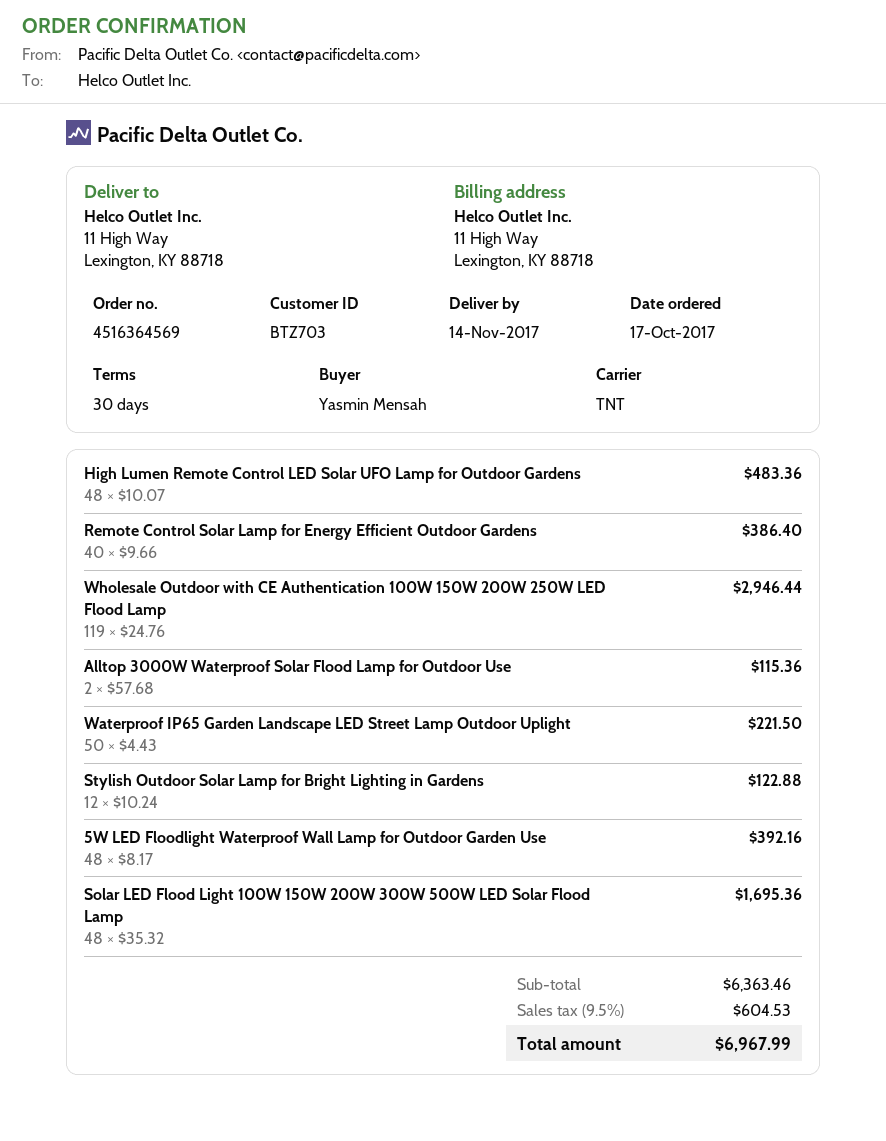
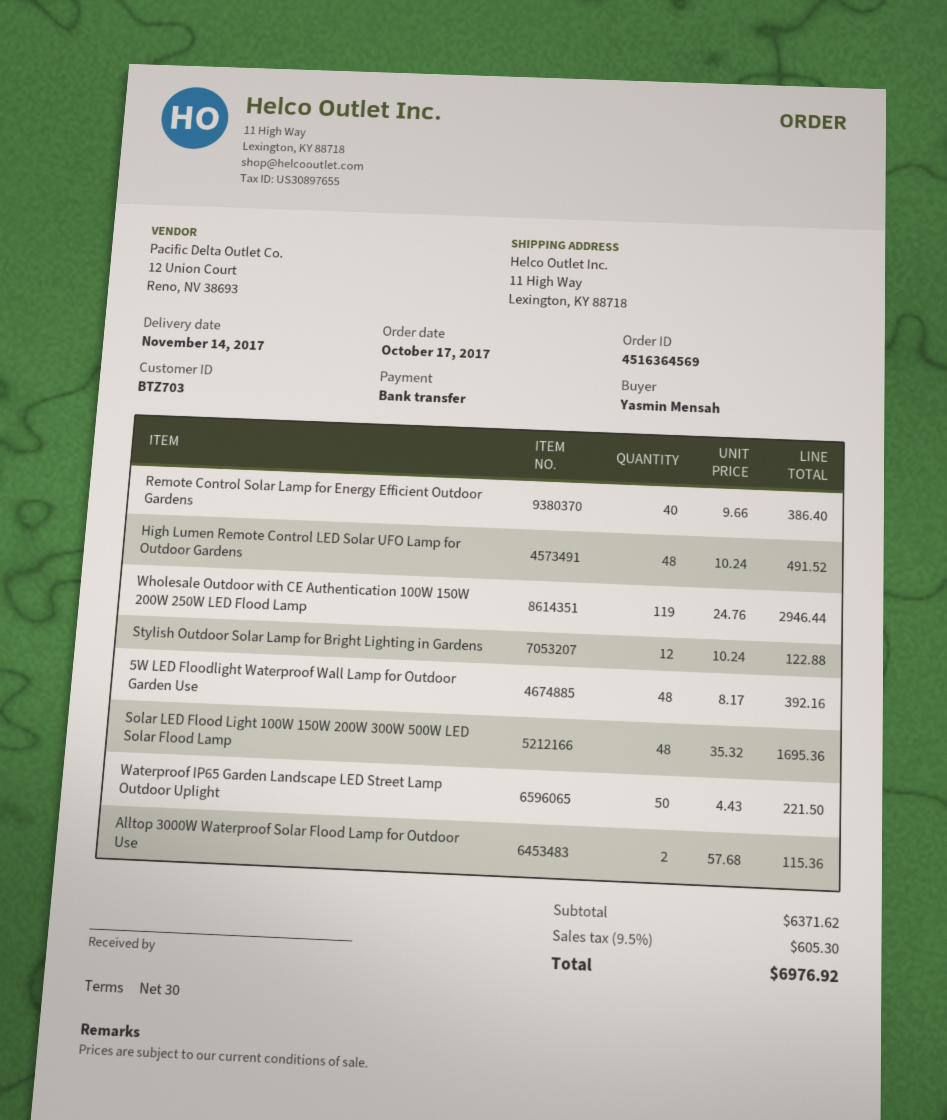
High Lumen Remote Control LED Solar UFO Lamp for Outdoor Gardens: 48 x 10.07 = 483.36 -> 48 x 10.24 = 491.52
subtotal: 6363.46 -> 6371.62
tax: 9.5% = 604.53 -> 9.5% = 605.30
total: 6967.99 -> 6976.92

